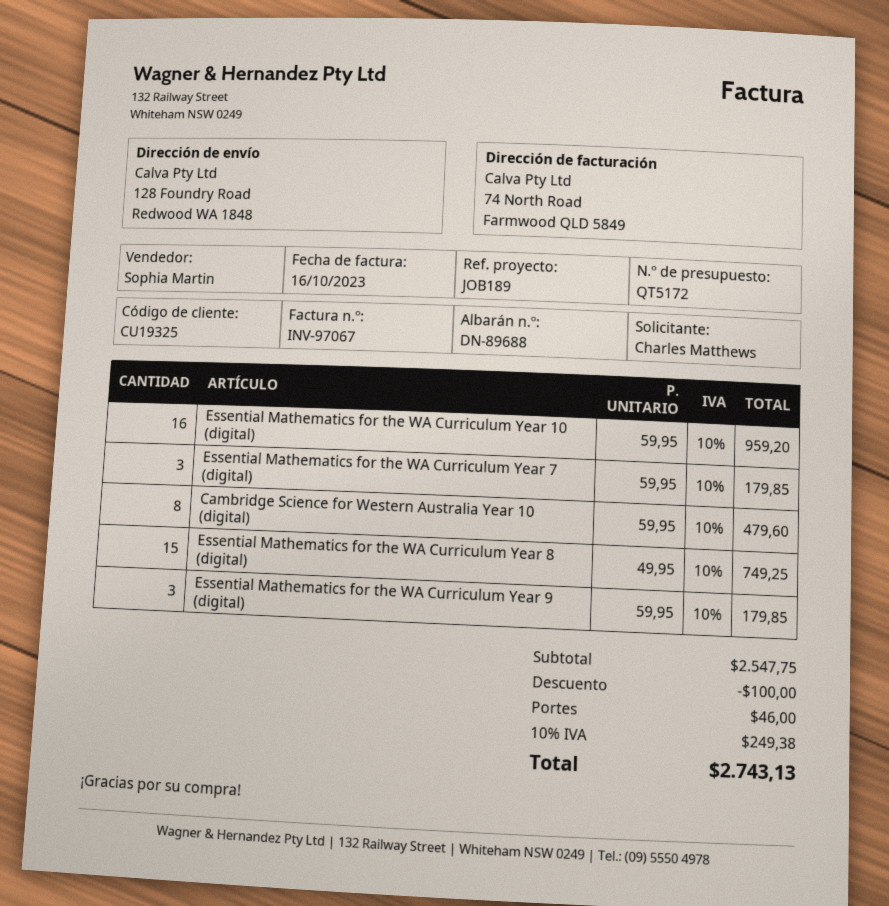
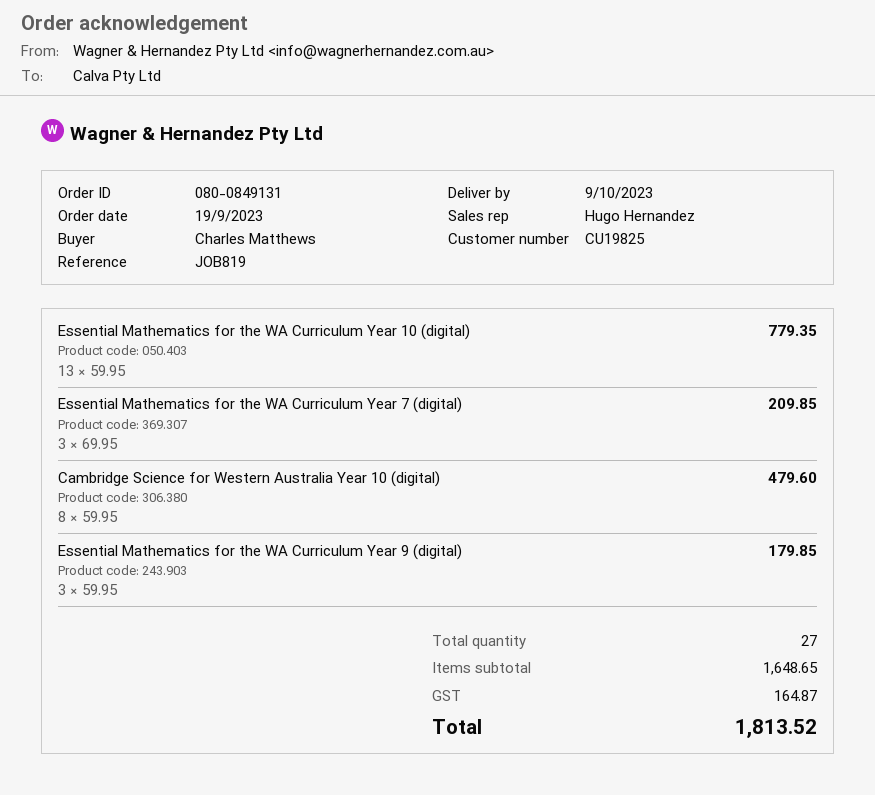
customer number: CU19325 -> CU19825
reference: JOB189 -> JOB819
sales rep: Sophia Martin -> Hugo Hernandez
Essential Mathematics for the WA Curriculum Year 10 (digital): 16 x 59.95 = 959.20 -> 13 x 59.95 = 779.35
Essential Mathematics for the WA Curriculum Year 7 (digital): 3 x 59.95 = 179.85 -> 3 x 69.95 = 209.85
Essential Mathematics for the WA Curriculum Year 8 (digital): 15 x 49.95 = 749.25 -> none
subtotal: 2547.75 -> 1648.65
discount: 100.00 -> none
shipping: 46.00 -> none
tax: 249.38 -> 164.87
total: 2743.13 -> 1813.52

